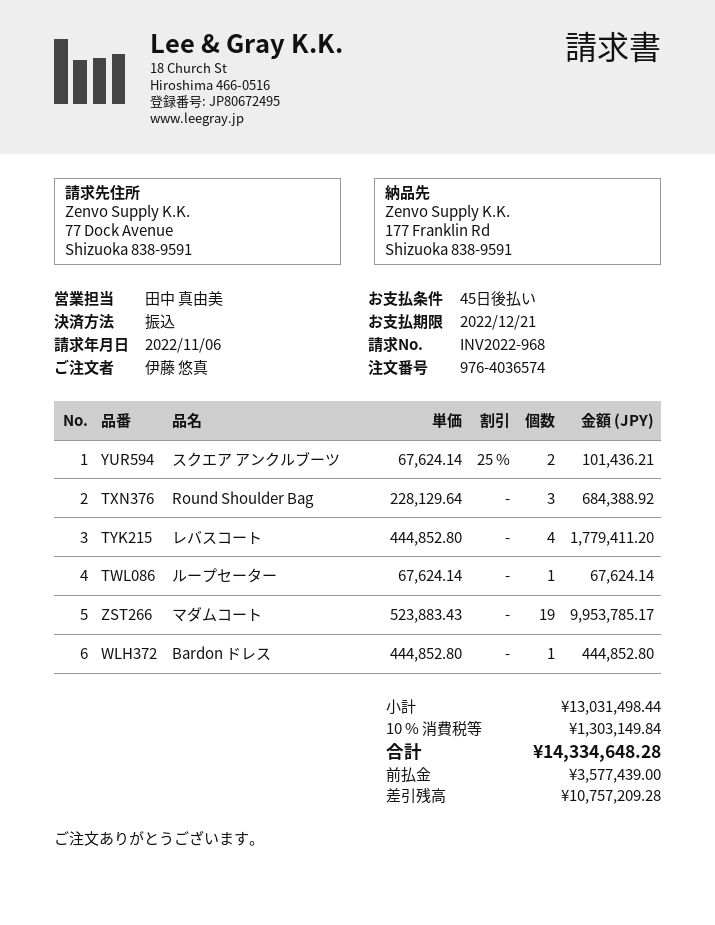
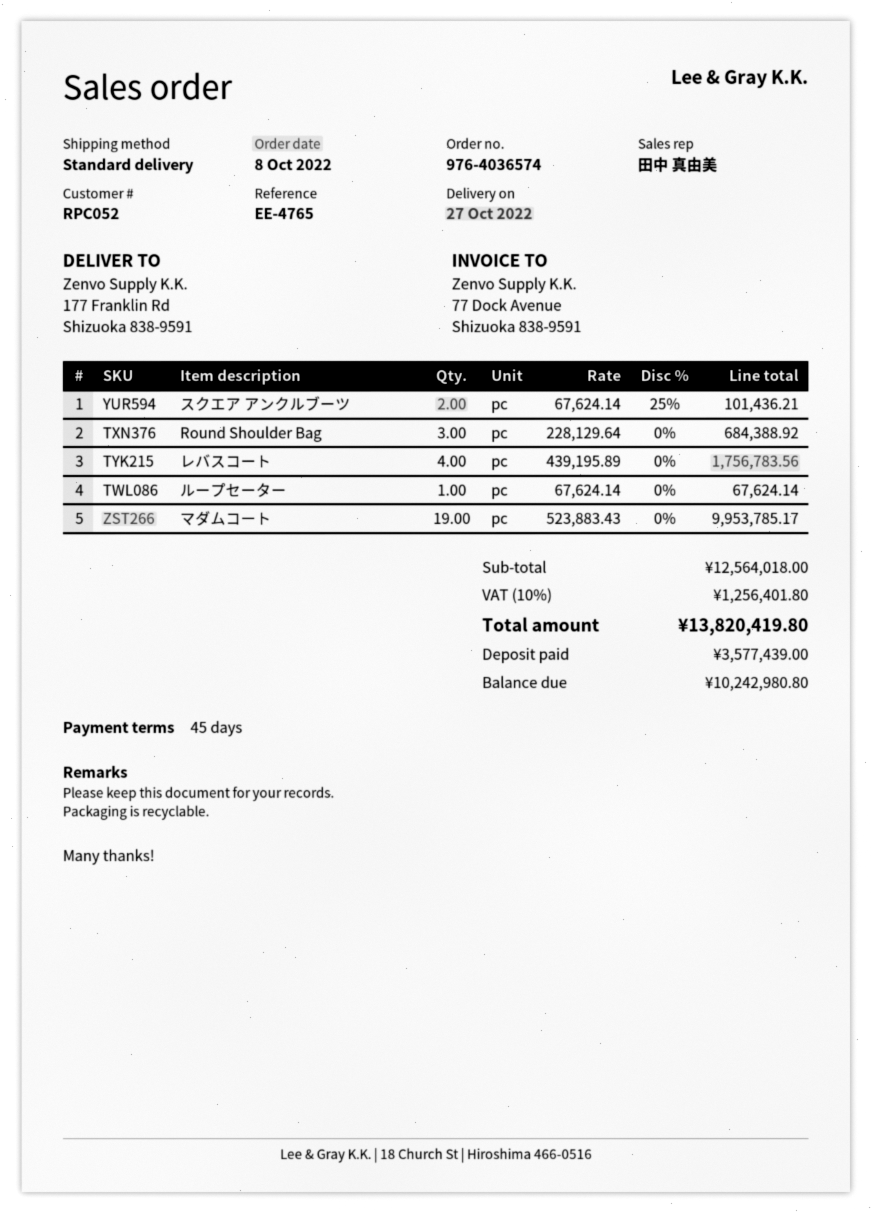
レバスコート: 4 x 444852.80 = 1779411.20 -> 4 x 439195.89 = 1756783.56
Bardon ドレス: 1 x 444852.80 = 444852.80 -> none
subtotal: 13031498.44 -> 12564018.00
tax: 10% = 1303149.84 -> 10% = 1256401.80
total: 14334648.28 -> 13820419.80
balance: 10757209.28 -> 10242980.80

